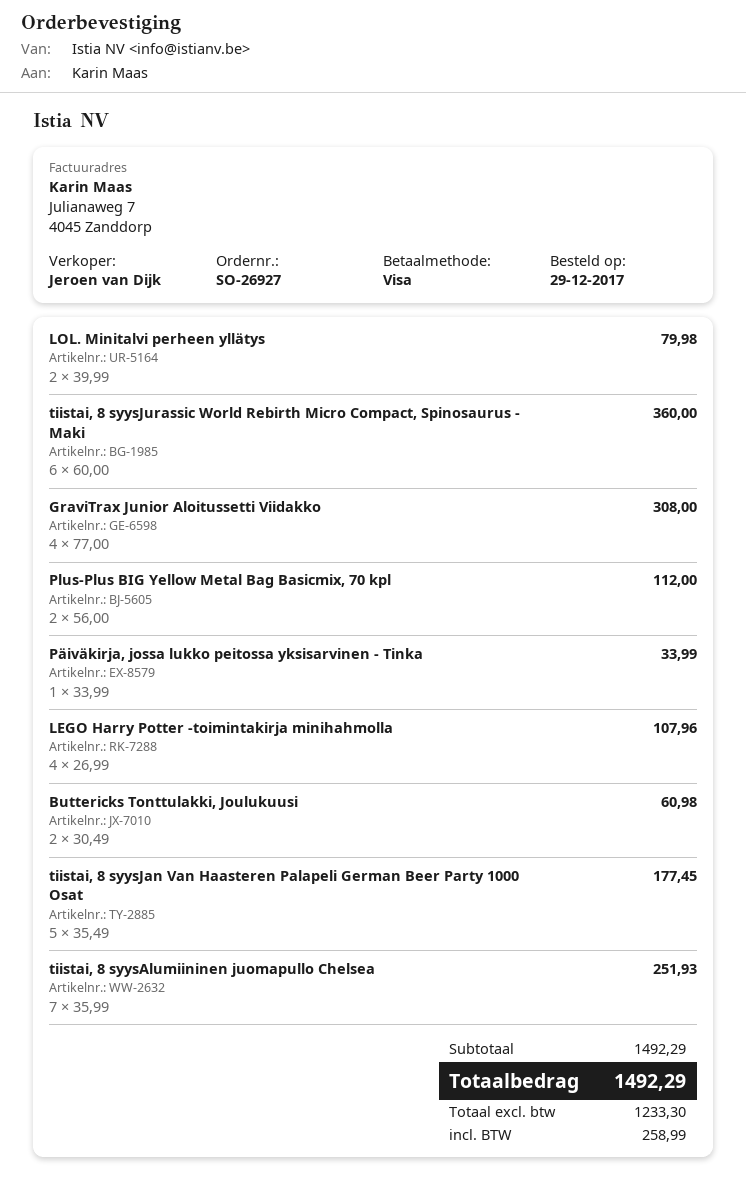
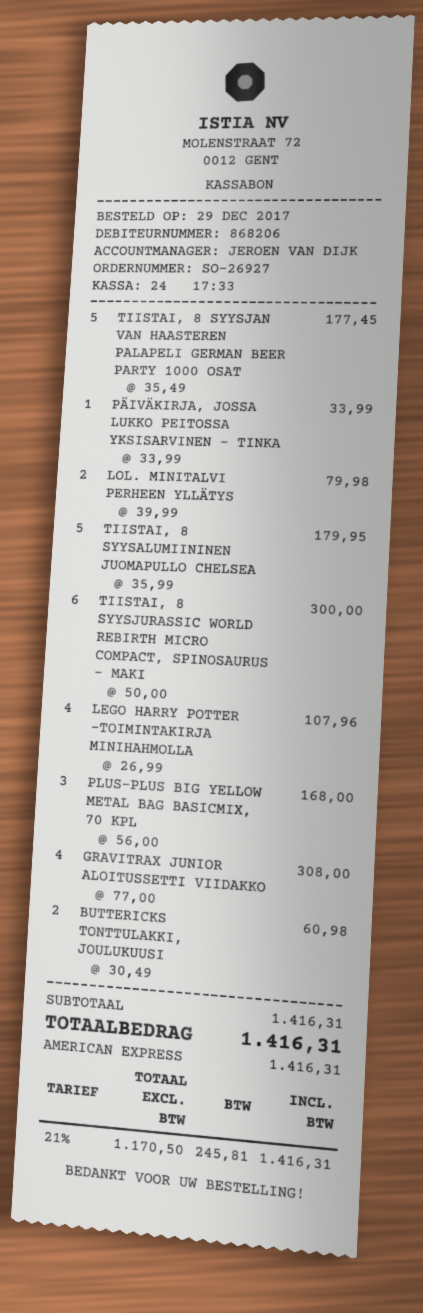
payment method: Visa -> American Express
tiistai, 8 syysJurassic World Rebirth Micro Compact, Spinosaurus - Maki: 6 x 60.00 = 360.00 -> 6 x 50.00 = 300.00
Plus-Plus BIG Yellow Metal Bag Basicmix, 70 kpl: 2 x 56.00 = 112.00 -> 3 x 56.00 = 168.00
tiistai, 8 syysAlumiininen juomapullo Chelsea: 7 x 35.99 = 251.93 -> 5 x 35.99 = 179.95
subtotal: 1492.29 -> 1416.31
net: 1233.30 -> 1170.50
tax: 258.99 -> 245.81
total: 1492.29 -> 1416.31

